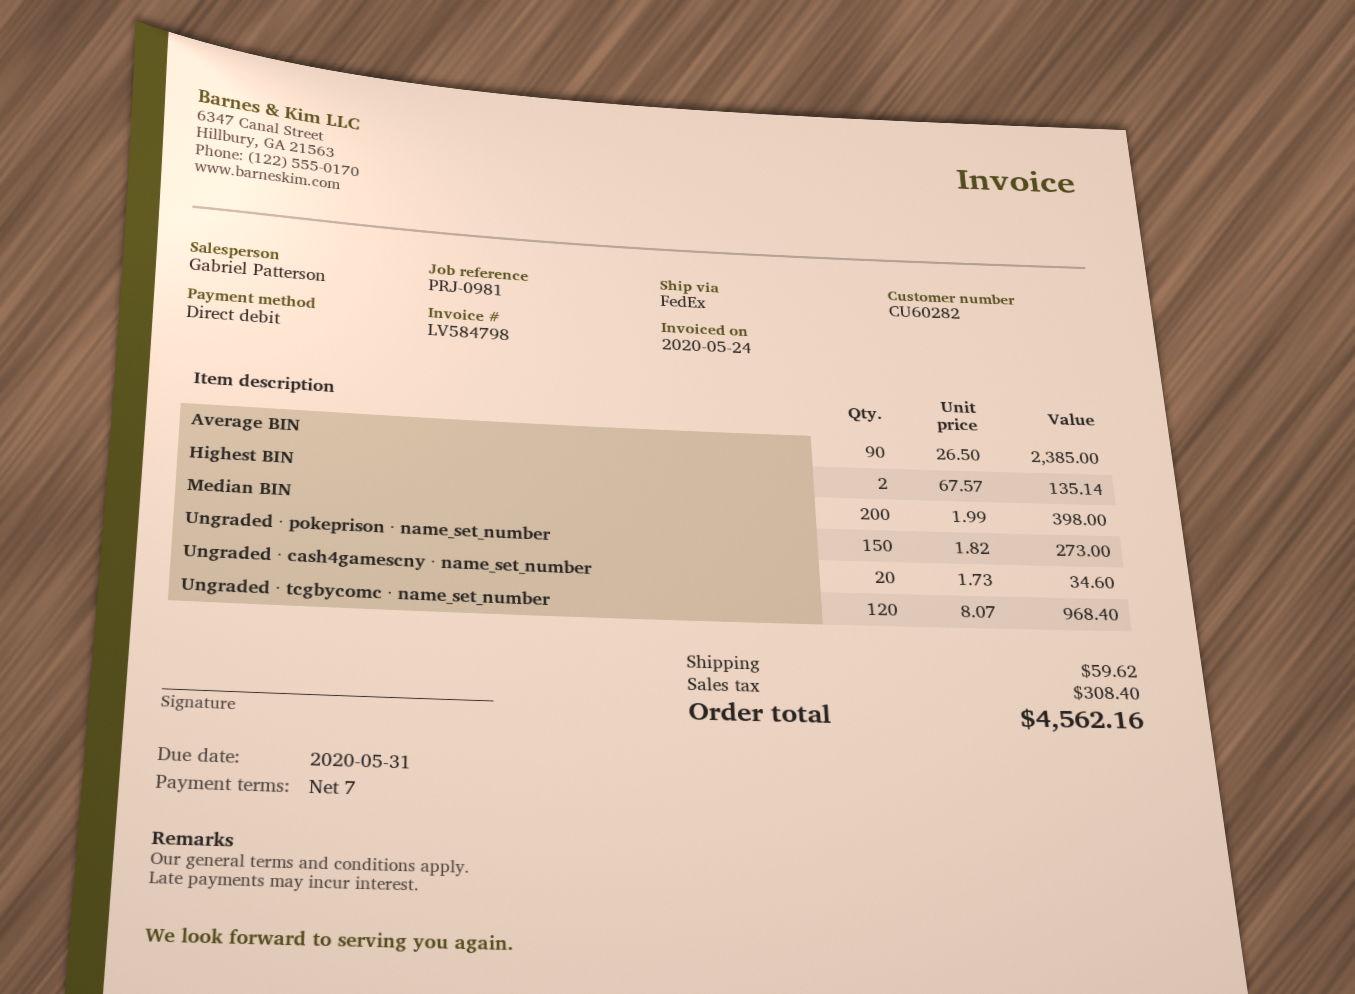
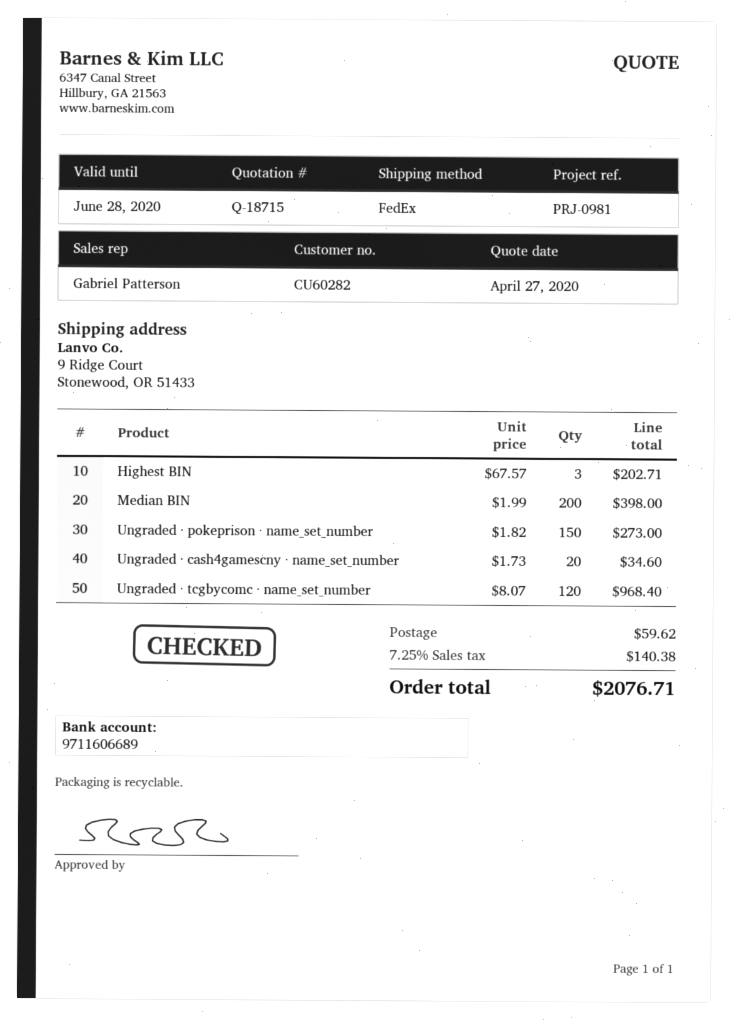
Average BIN: 90 x 26.50 = 2385.00 -> none
Highest BIN: 2 x 67.57 = 135.14 -> 3 x 67.57 = 202.71
tax: 308.40 -> 140.38
total: 4562.16 -> 2076.71

